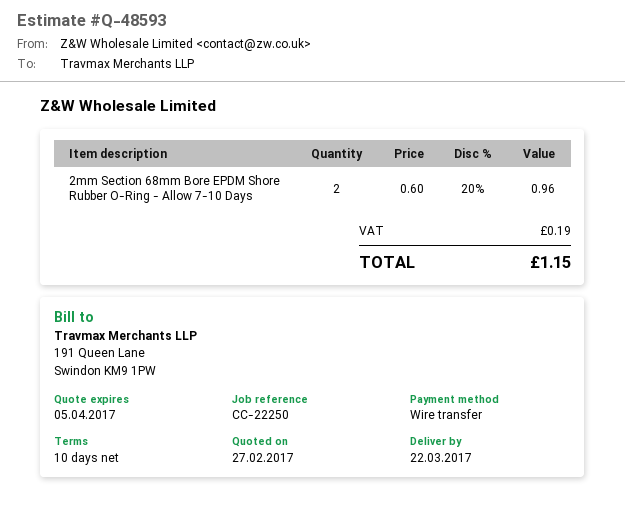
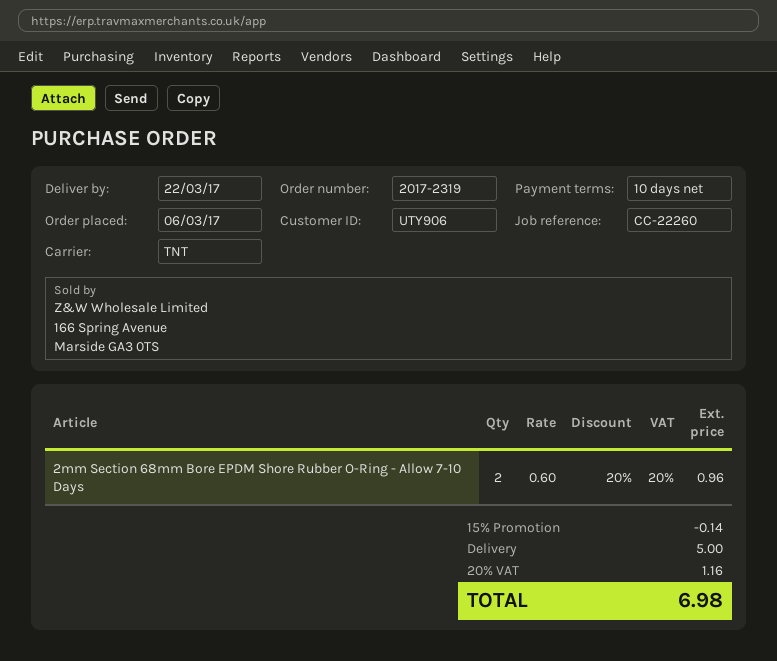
reference: CC-22250 -> CC-22260
discount: none -> 15% = 0.14
shipping: none -> 5.00
tax: 0.19 -> 1.16
total: 1.15 -> 6.98

